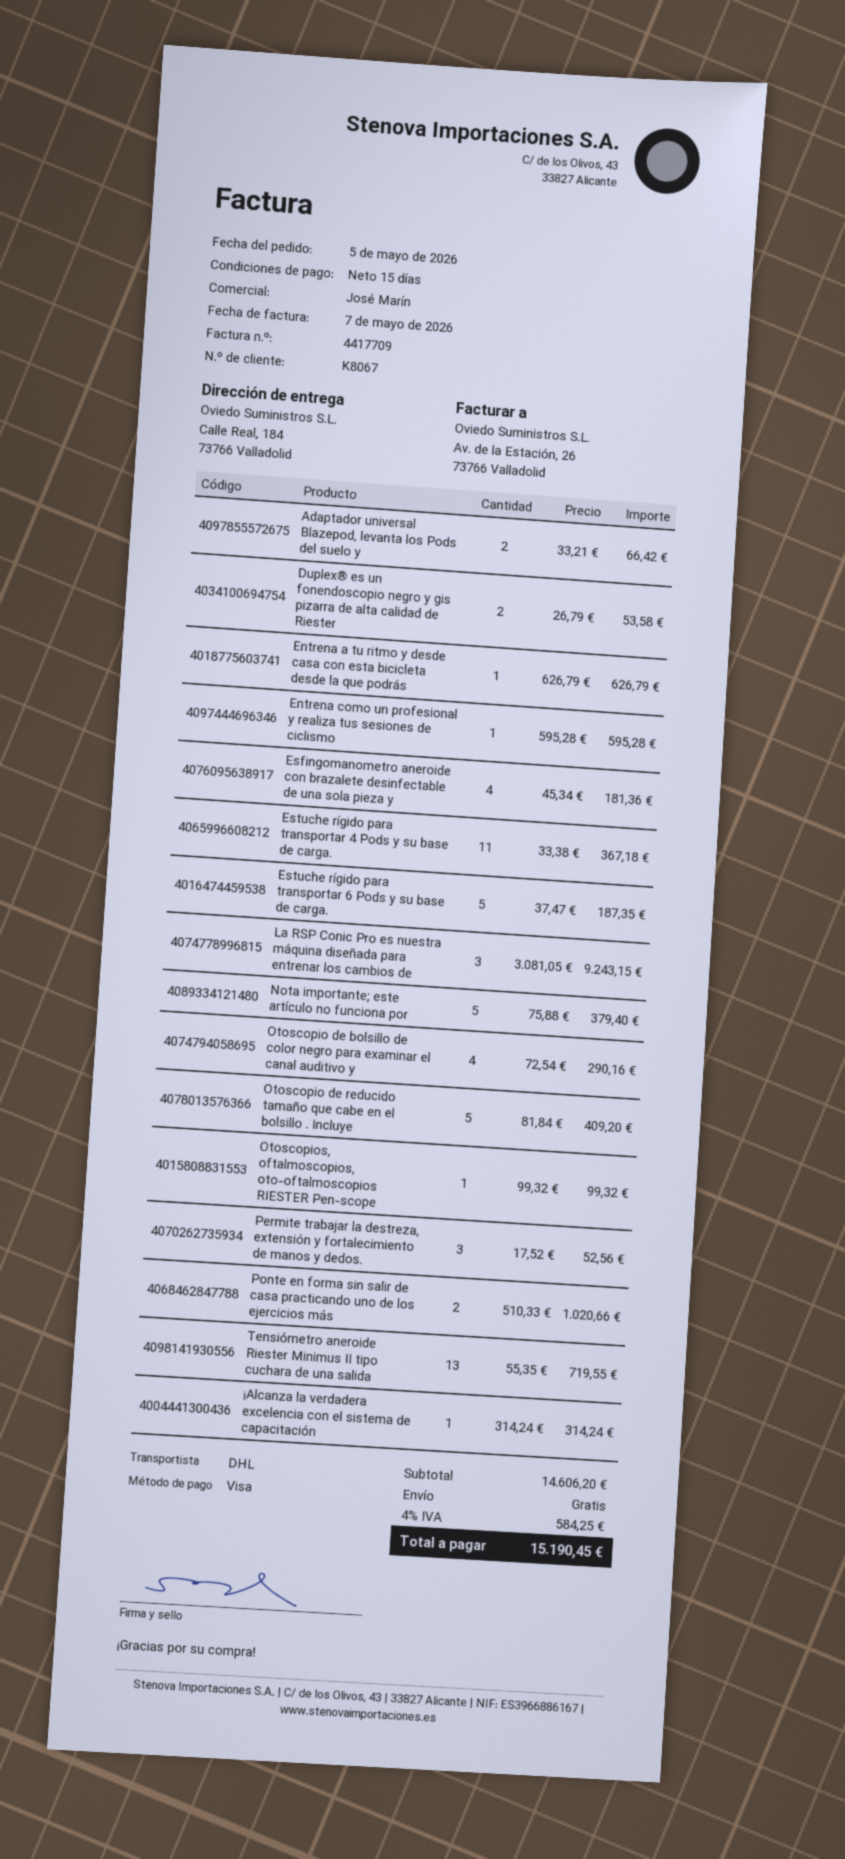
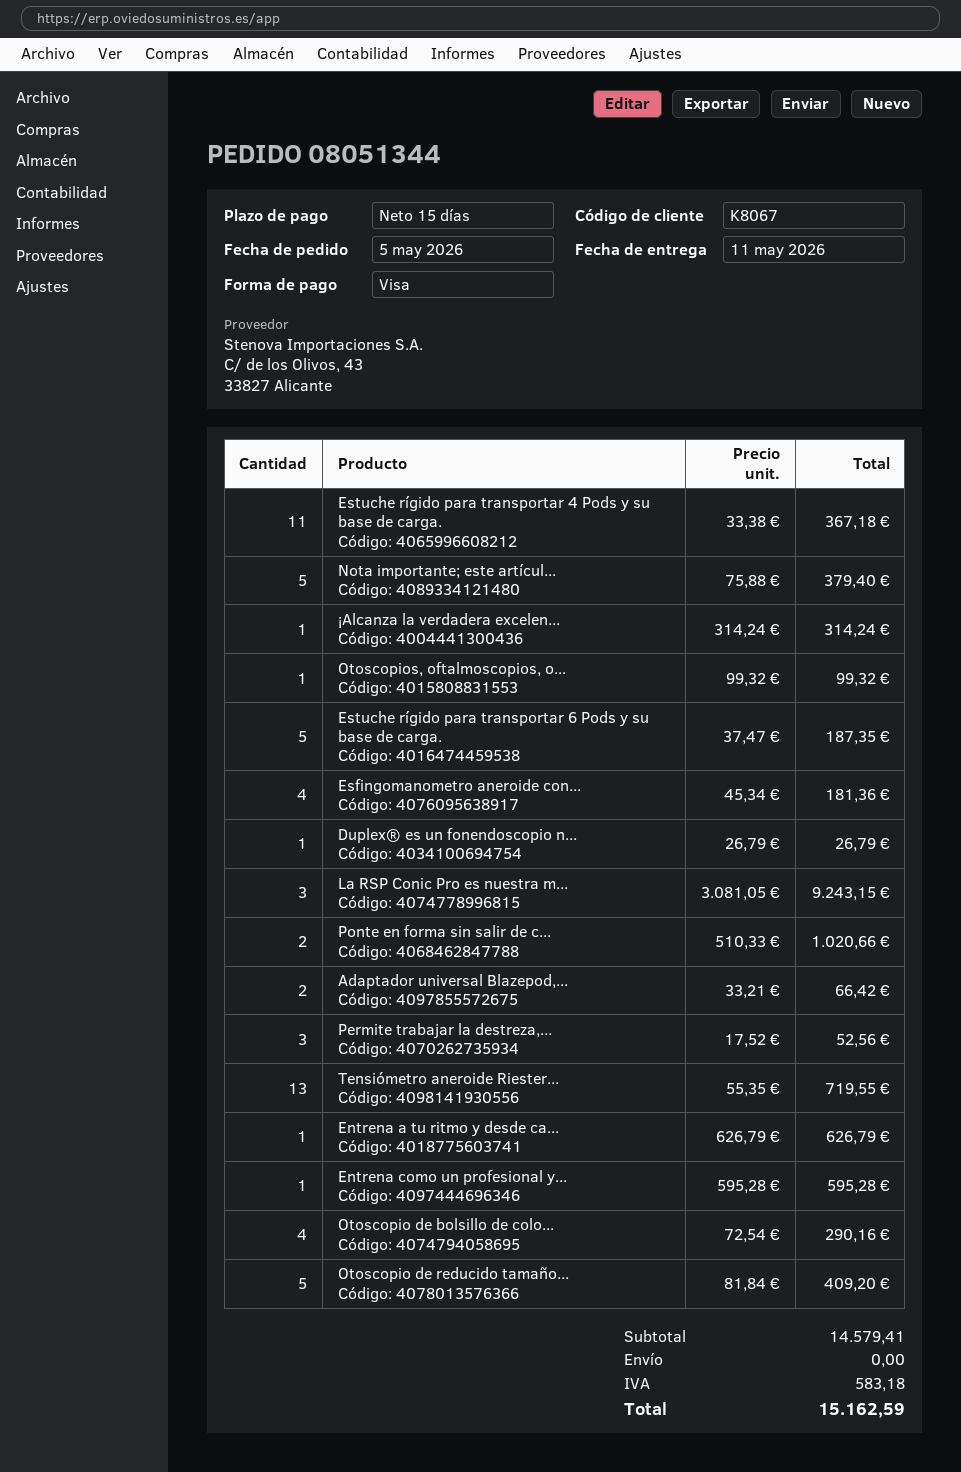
Duplex® es un fonendoscopio negro y gis pizarra de alta calidad de Riester: 2 x 26.79 = 53.58 -> 1 x 26.79 = 26.79
subtotal: 14606.20 -> 14579.41
tax: 584.25 -> 583.18
total: 15190.45 -> 15162.59

